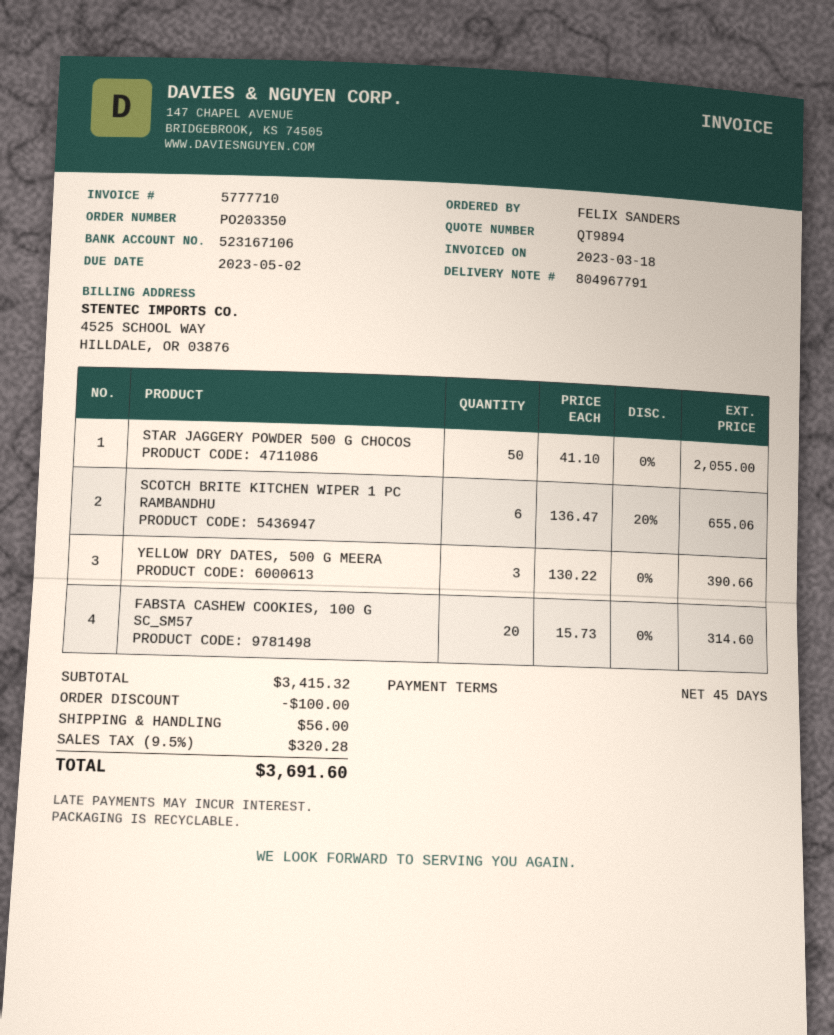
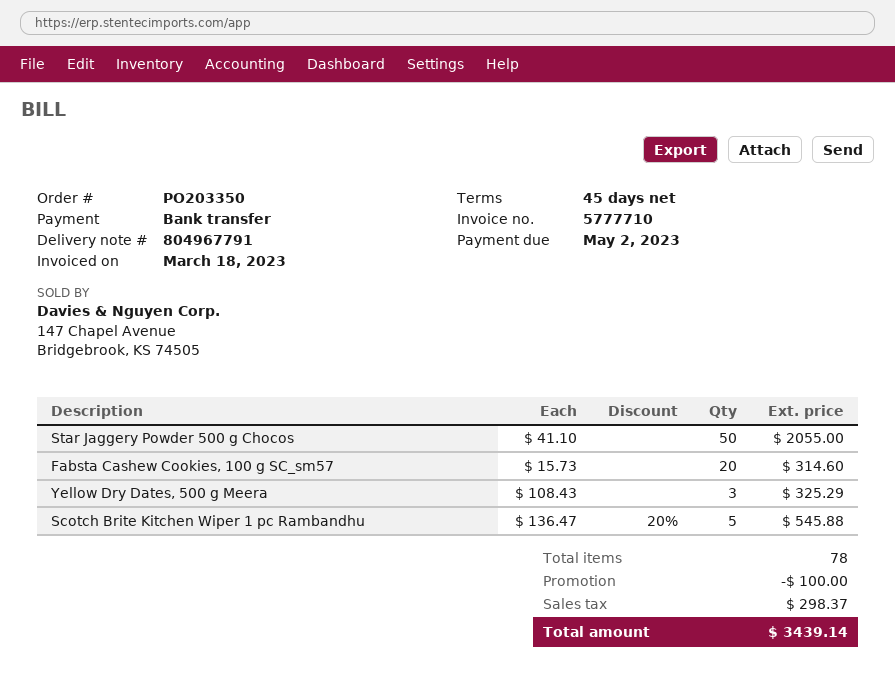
SCOTCH BRITE KITCHEN WIPER 1 PC RAMBANDHU: 6 x 136.47 - 20% = 655.06 -> 5 x 136.47 - 20% = 545.88
YELLOW DRY DATES, 500 G MEERA: 3 x 130.22 = 390.66 -> 3 x 108.43 = 325.29
shipping: 56.00 -> none
tax: 320.28 -> 298.37
total: 3691.60 -> 3439.14

